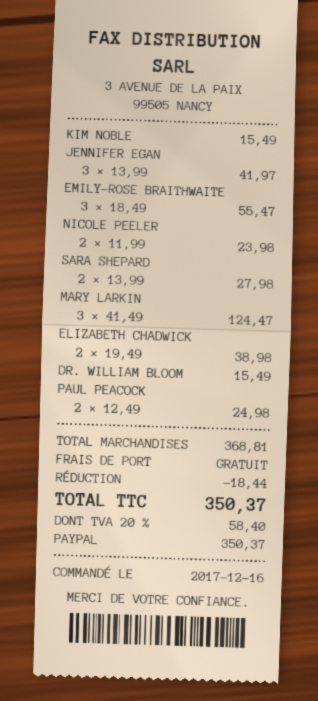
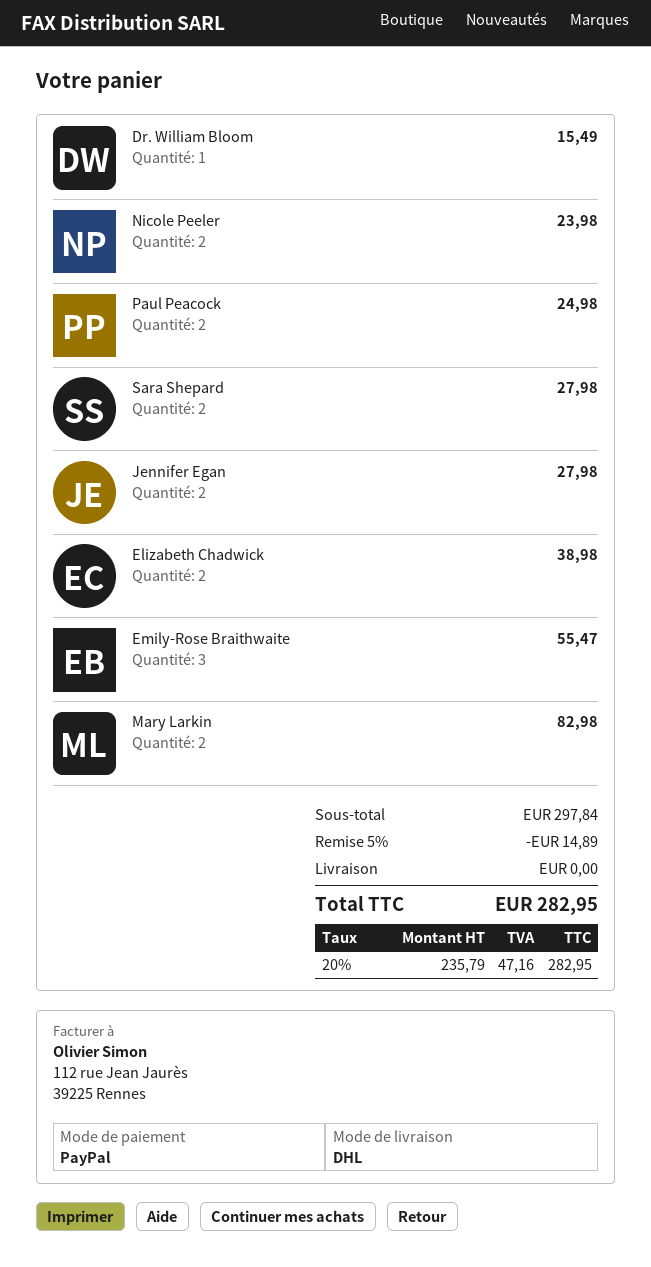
KIM NOBLE: 1 for 15.49 -> none
JENNIFER EGAN: 3 for 41.97 -> 2 for 27.98
MARY LARKIN: 3 for 124.47 -> 2 for 82.98
subtotal: 368.81 -> 297.84
discount: 18.44 -> 14.89
tax: 20% = 58.40 -> 20% = 47.16
total: 350.37 -> 282.95

